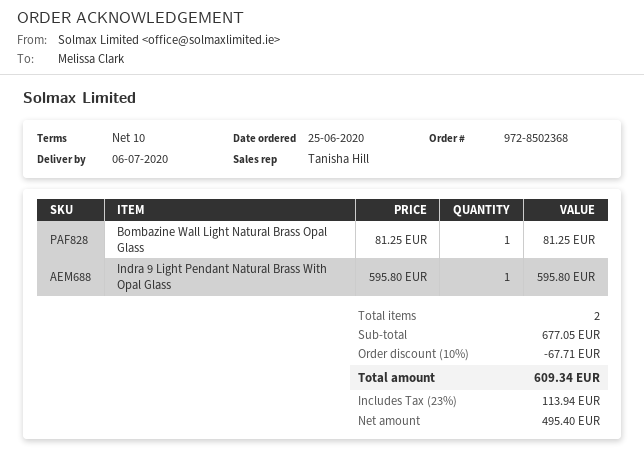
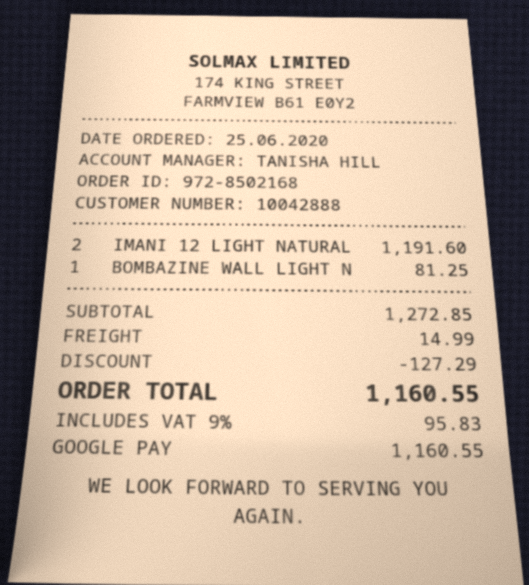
order number: 972-8502368 -> 972-8502168
Indra 9 Light Pendant Natural Brass With Opal Glass: 1 for 595.80 -> none
IMANI 12 LIGHT NATURAL: none -> 2 for 1191.60
subtotal: 677.05 -> 1272.85
discount: 67.71 -> 127.29
shipping: none -> 14.99
tax: 23% = 113.94 -> 9% = 95.83
total: 609.34 -> 1160.55

